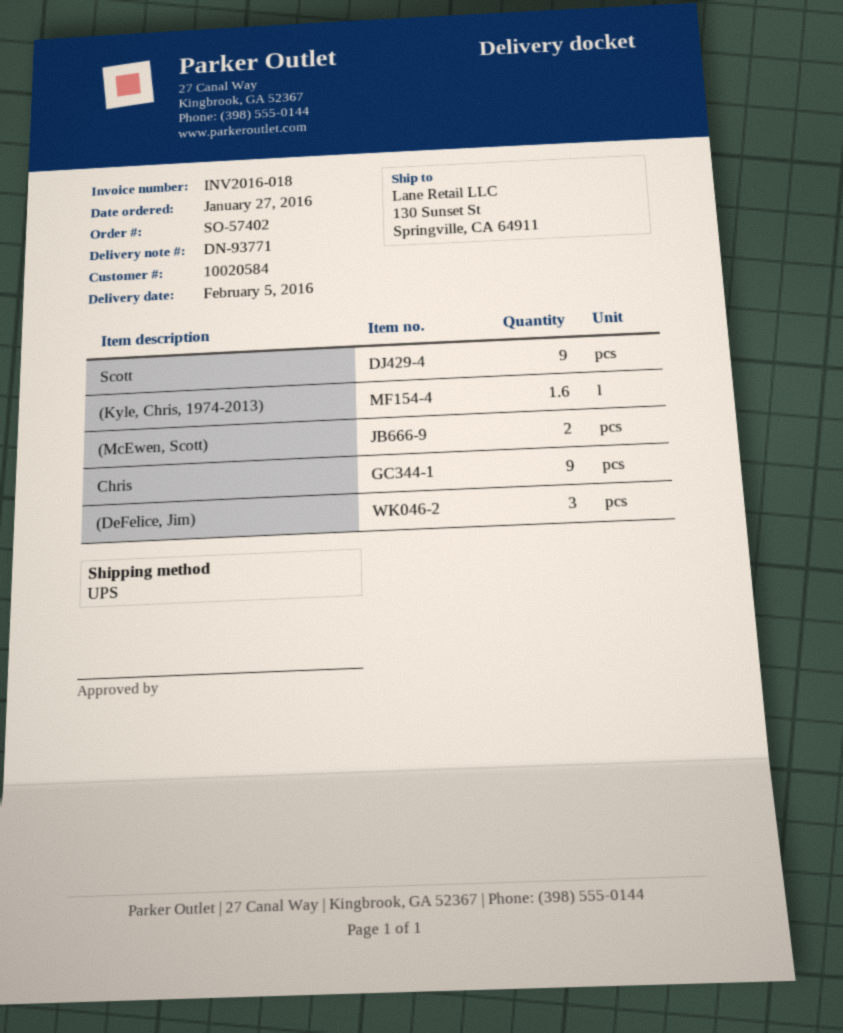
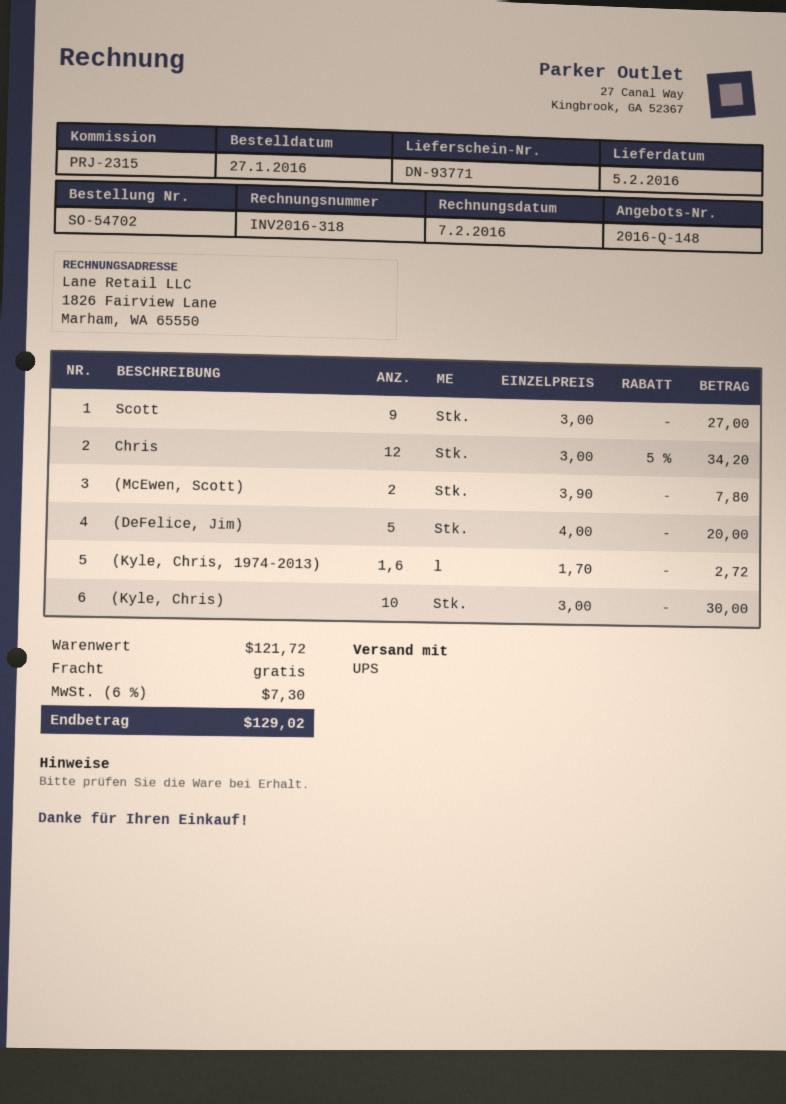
order number: SO-57402 -> SO-54702
invoice number: INV2016-018 -> INV2016-318
Chris: 9 -> 12
(DeFelice, Jim): 3 -> 5
(Kyle, Chris): none -> 10

